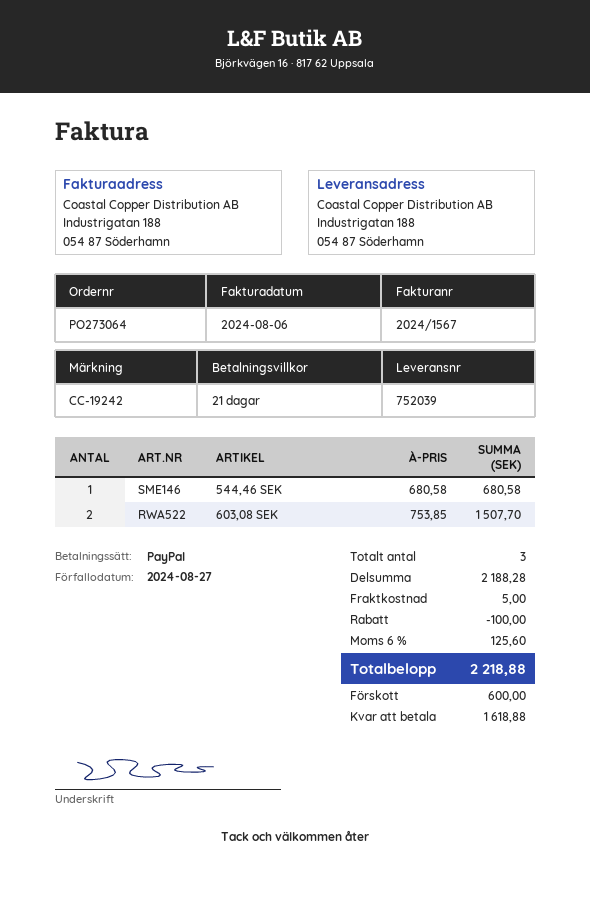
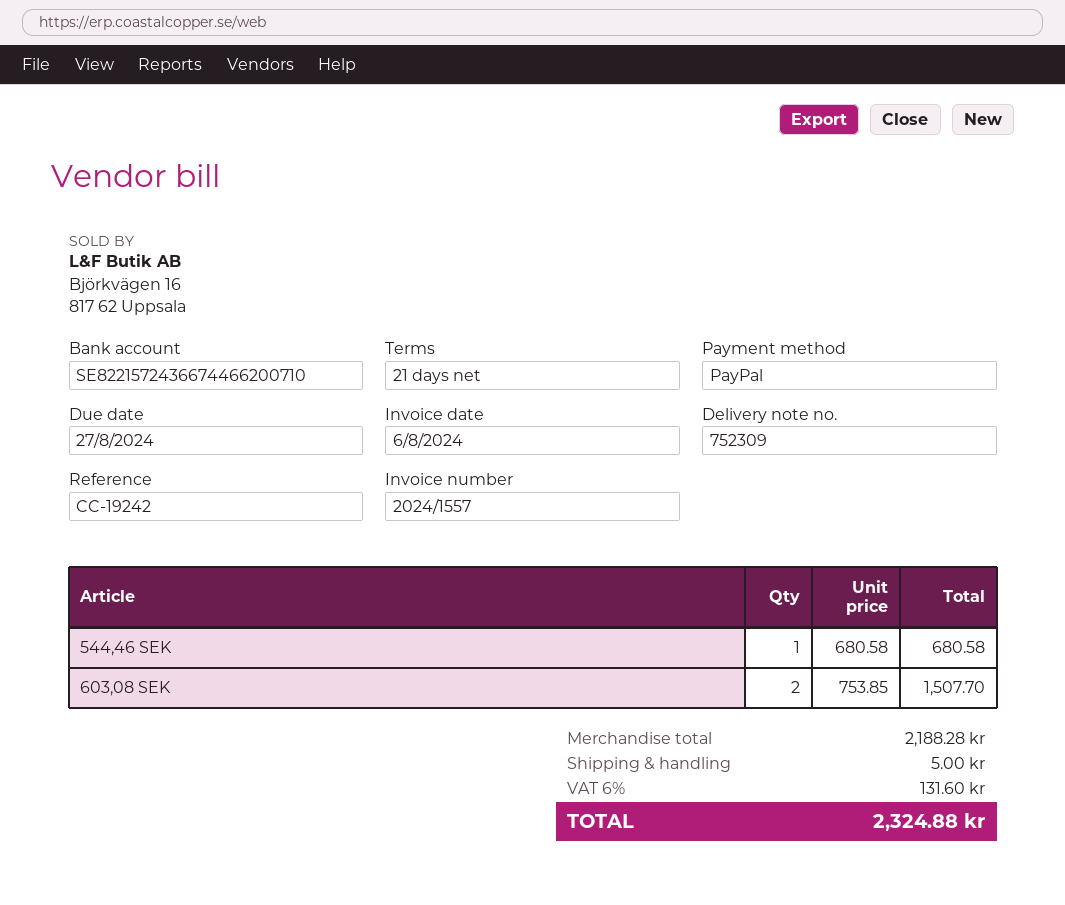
delivery note number: 752039 -> 752309
invoice number: 2024/1567 -> 2024/1557
discount: 100.00 -> none
tax: 6% = 125.60 -> 6% = 131.60
total: 2218.88 -> 2324.88

